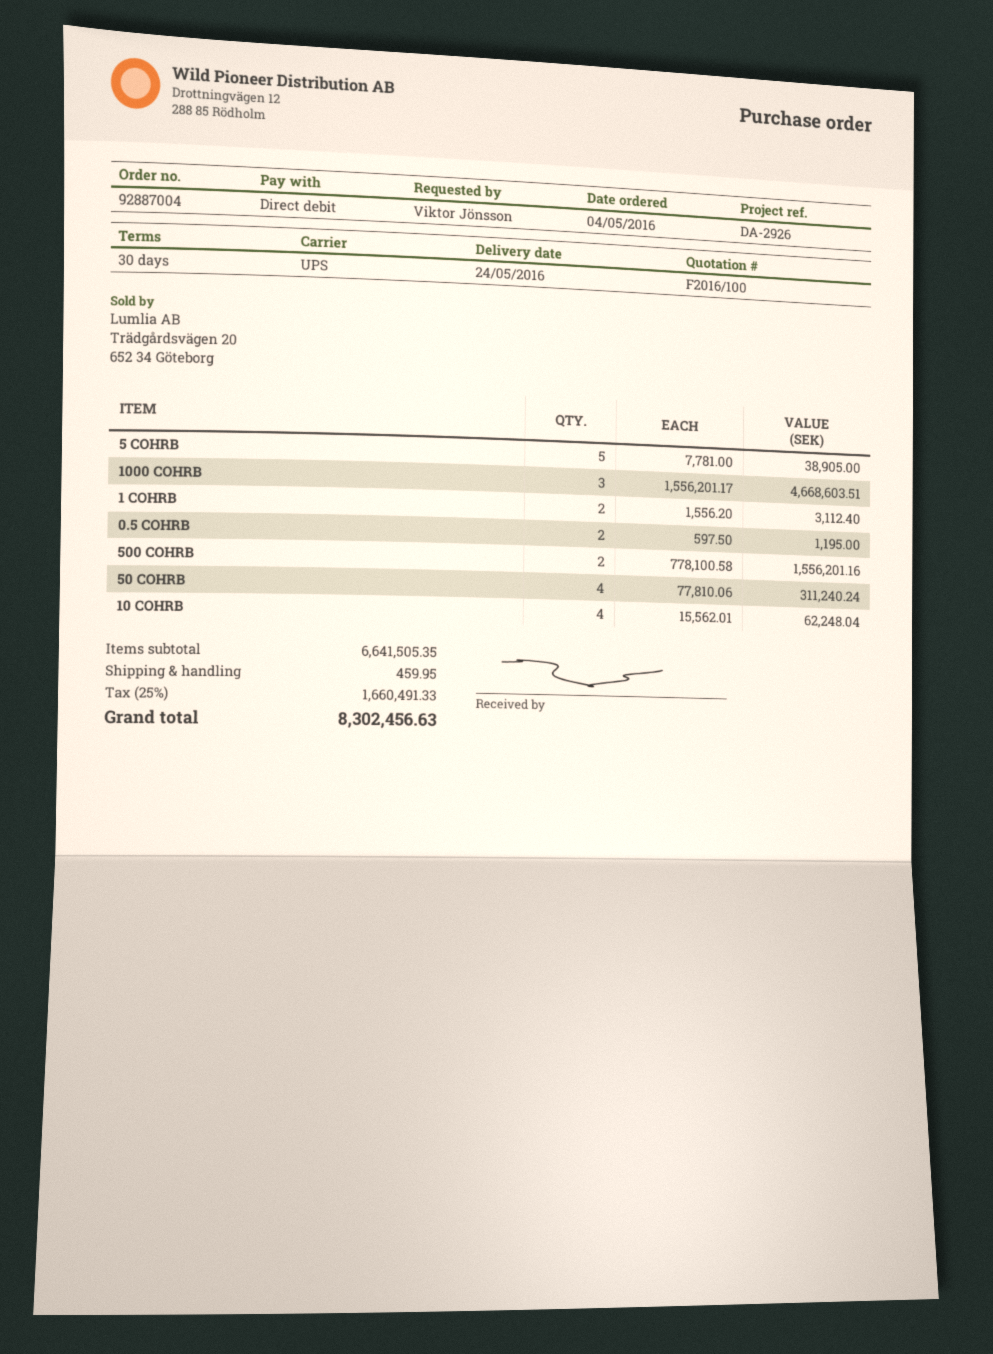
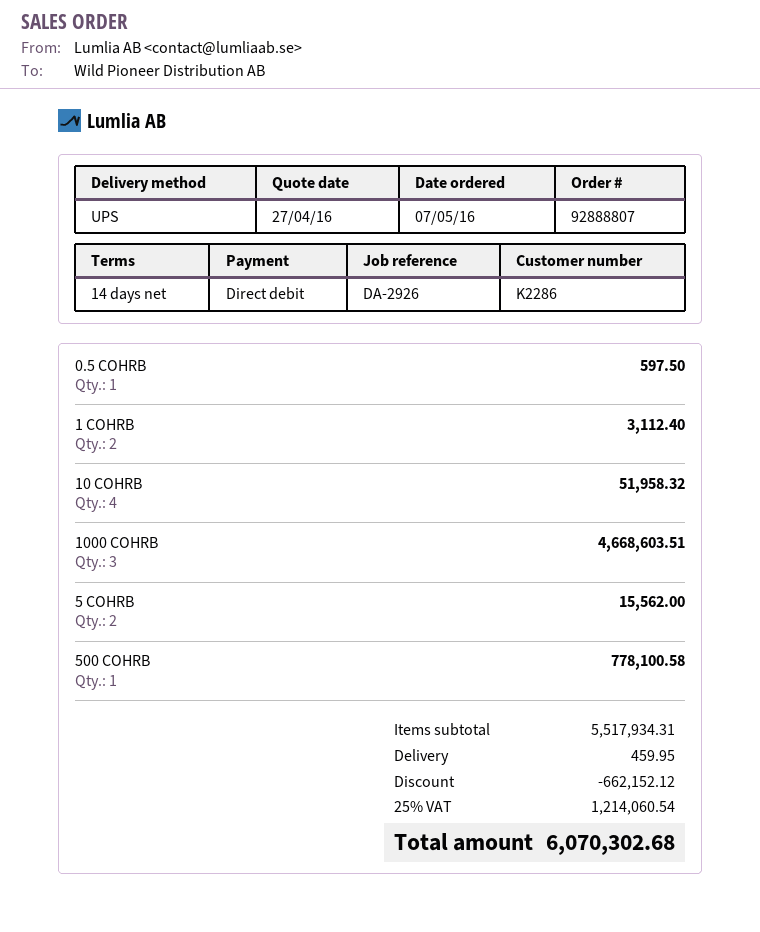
order number: 92887004 -> 92888807
order date: 2016-05-04 -> 2016-05-07
payment terms: 30 days -> 14 days
5 COHRB: 5 for 38905.00 -> 2 for 15562.00
0.5 COHRB: 2 for 1195.00 -> 1 for 597.50
500 COHRB: 2 for 1556201.16 -> 1 for 778100.58
50 COHRB: 4 for 311240.24 -> none
10 COHRB: 4 for 62248.04 -> 4 for 51958.32
subtotal: 6641505.35 -> 5517934.31
discount: none -> 662152.12
tax: 25% = 1660491.33 -> 25% = 1214060.54
total: 8302456.63 -> 6070302.68

